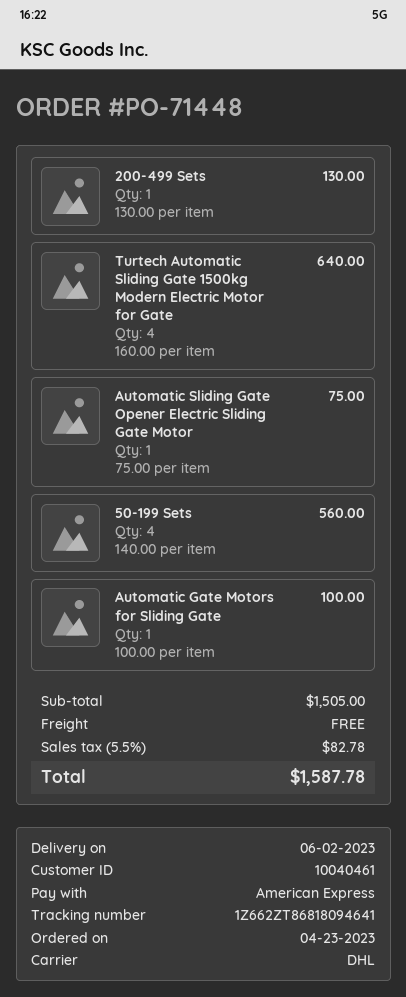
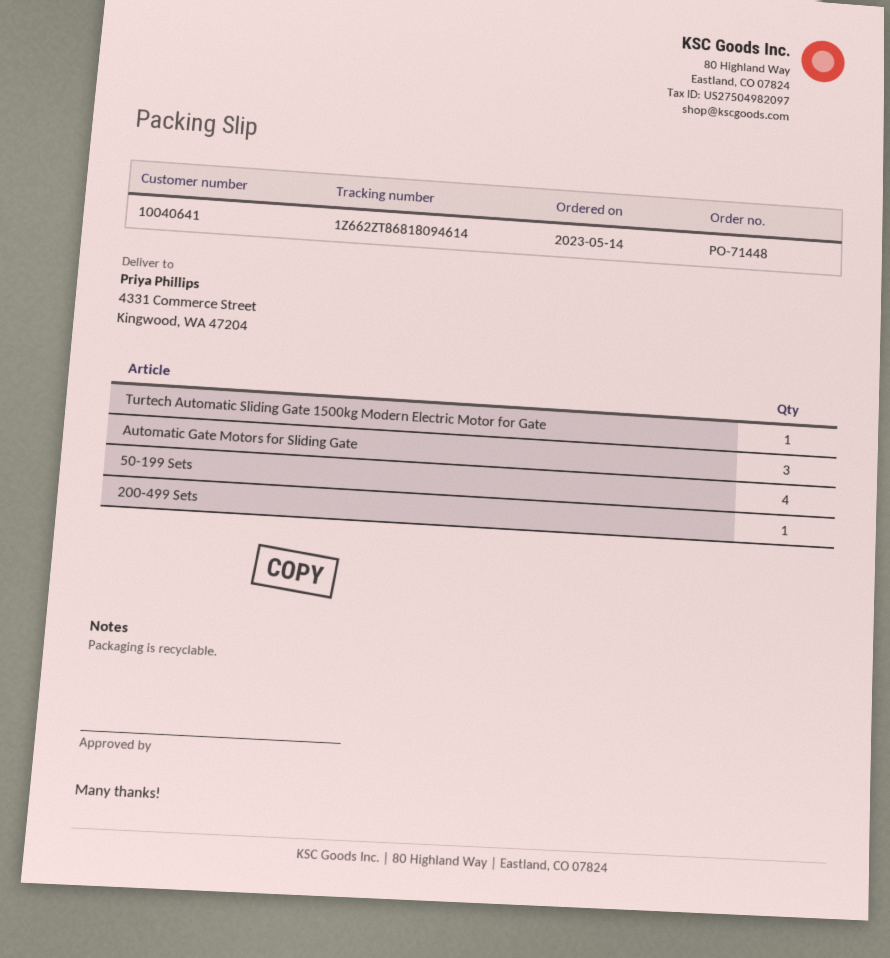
order date: 2023-04-23 -> 2023-05-14
customer number: 10040461 -> 10040641
tracking number: 1Z662ZT86818094641 -> 1Z662ZT86818094614
Turtech Automatic Sliding Gate 1500kg Modern Electric Motor for Gate: 4 -> 1
Automatic Sliding Gate Opener Electric Sliding Gate Motor: 1 -> none
Automatic Gate Motors for Sliding Gate: 1 -> 3

